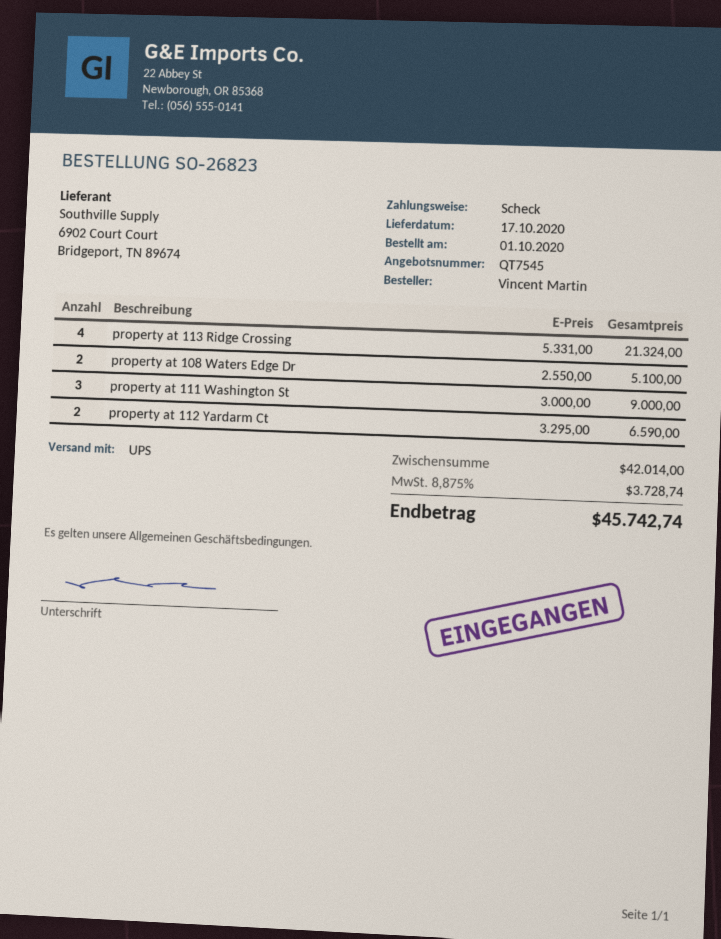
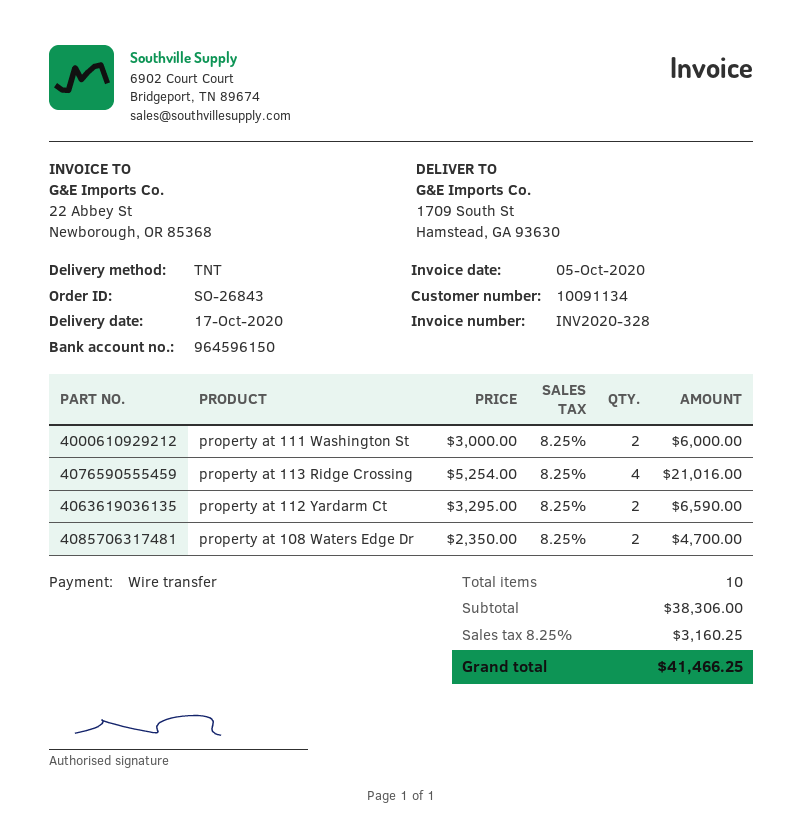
order number: SO-26823 -> SO-26843
payment method: cheque -> bank transfer
shipping method: UPS -> TNT
property at 113 Ridge Crossing: 4 x 5331.00 = 21324.00 -> 4 x 5254.00 = 21016.00
property at 108 Waters Edge Dr: 2 x 2550.00 = 5100.00 -> 2 x 2350.00 = 4700.00
property at 111 Washington St: 3 x 3000.00 = 9000.00 -> 2 x 3000.00 = 6000.00
subtotal: 42014.00 -> 38306.00
tax: 8.875% = 3728.74 -> 8.25% = 3160.25
total: 45742.74 -> 41466.25

